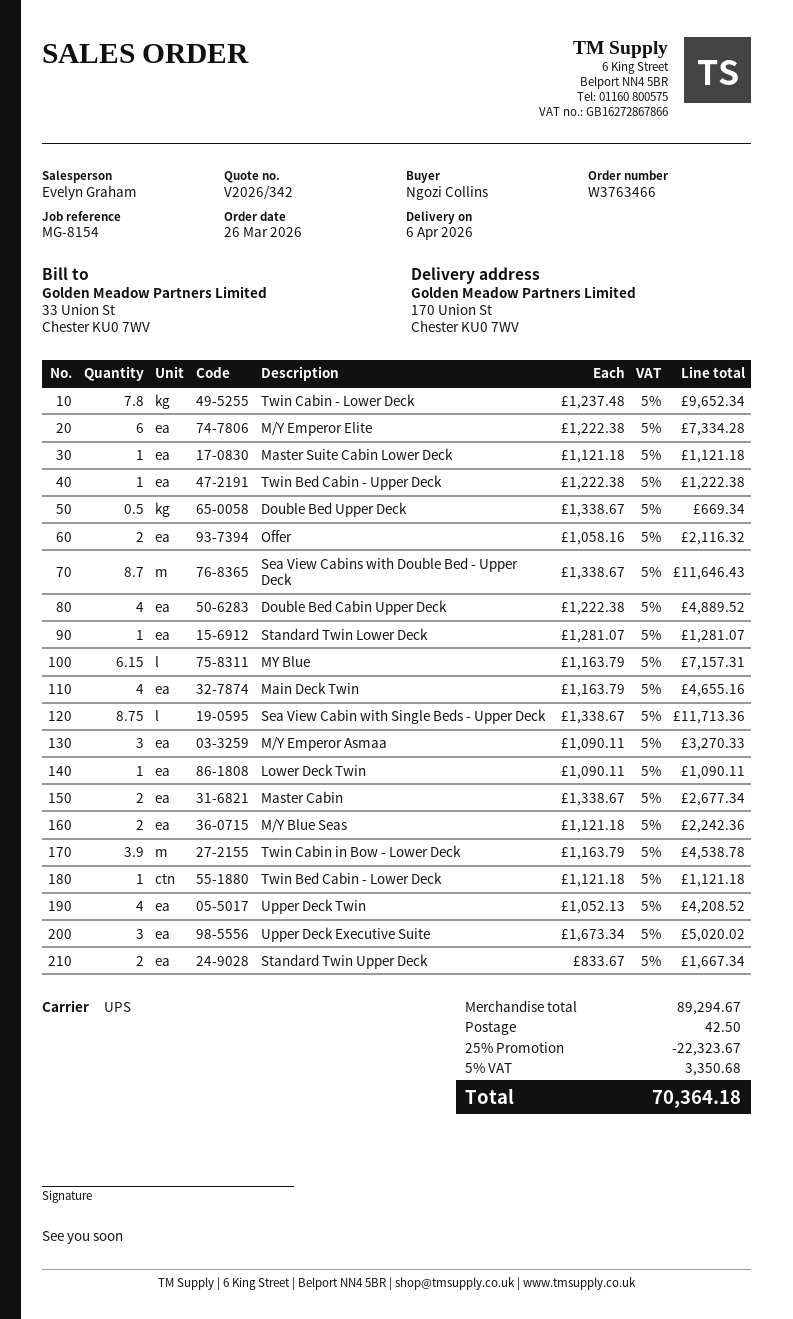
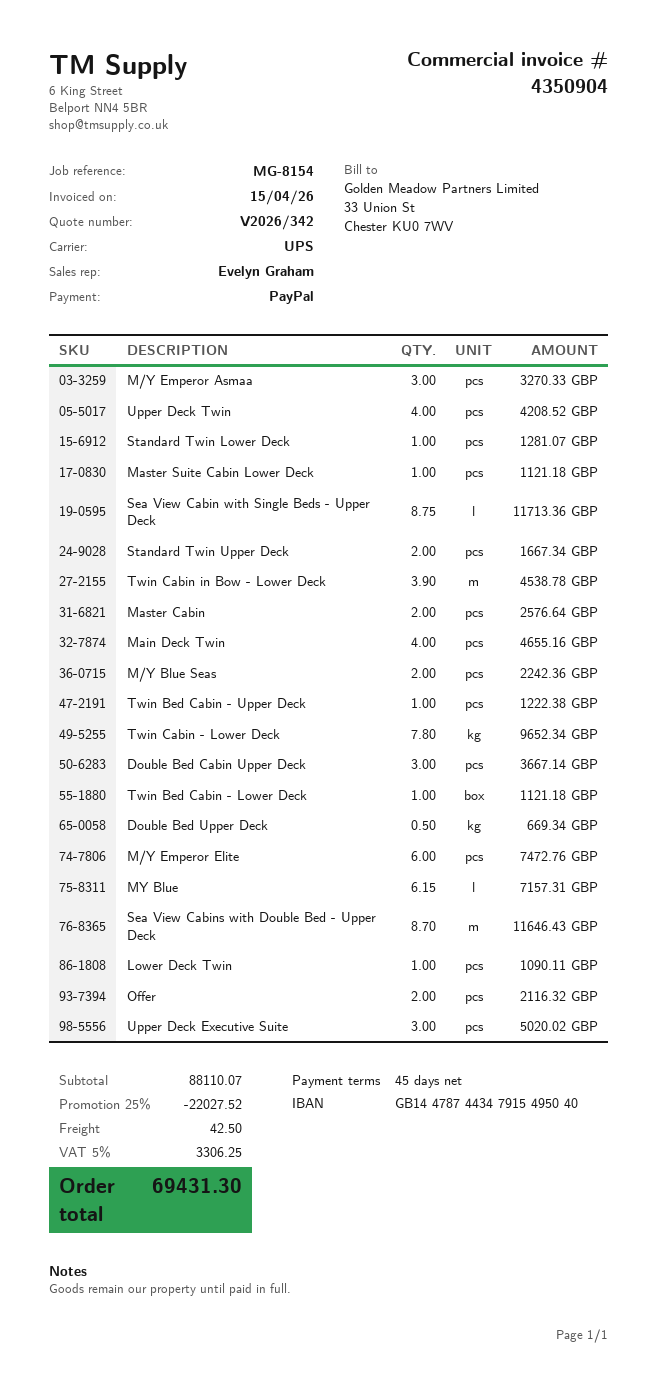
M/Y Emperor Elite: 6 for 7334.28 -> 6 for 7472.76
Double Bed Cabin Upper Deck: 4 for 4889.52 -> 3 for 3667.14
Master Cabin: 2 for 2677.34 -> 2 for 2576.64
subtotal: 89294.67 -> 88110.07
discount: 25% = 22323.67 -> 25% = 22027.52
tax: 5% = 3350.68 -> 5% = 3306.25
total: 70364.18 -> 69431.30

